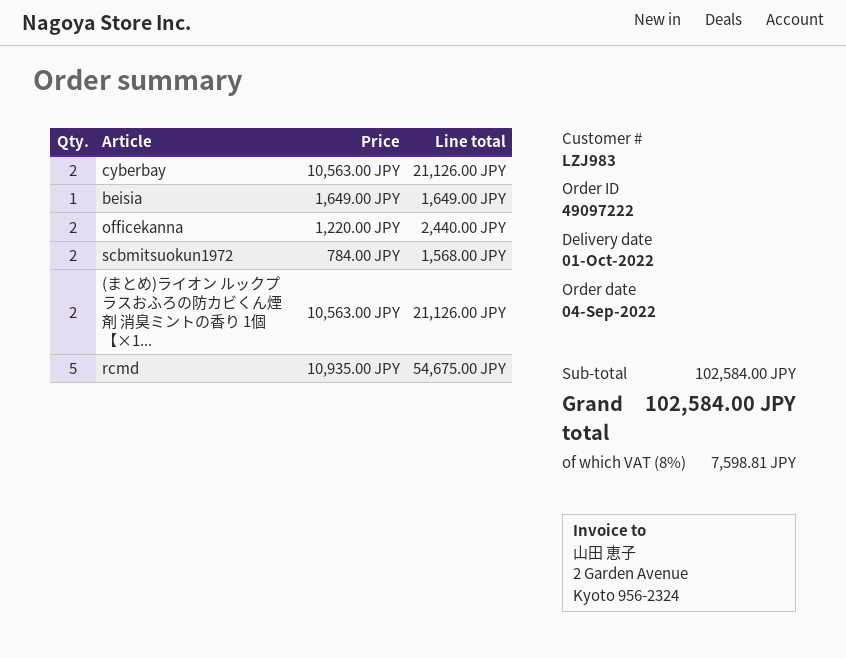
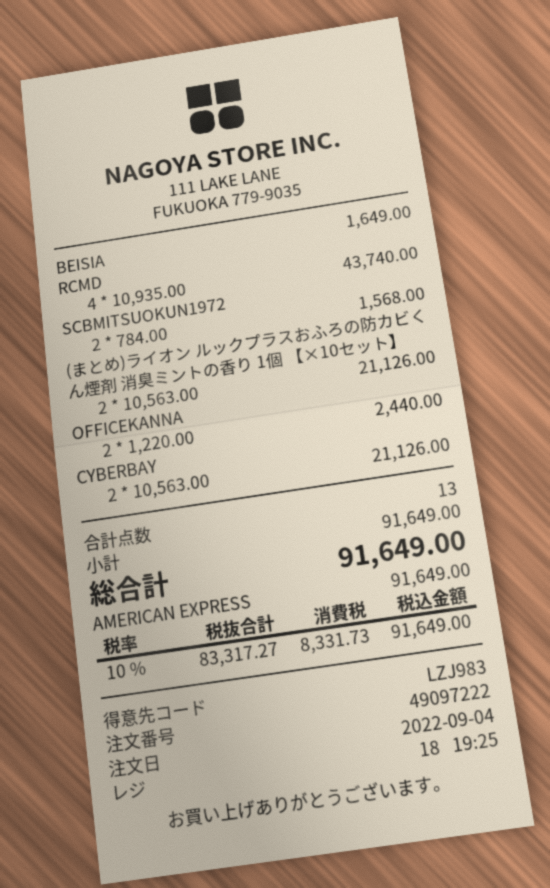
rcmd: 5 x 10935.00 = 54675.00 -> 4 x 10935.00 = 43740.00
subtotal: 102584.00 -> 91649.00
tax: 8% = 7598.81 -> 10% = 8331.73
total: 102584.00 -> 91649.00

